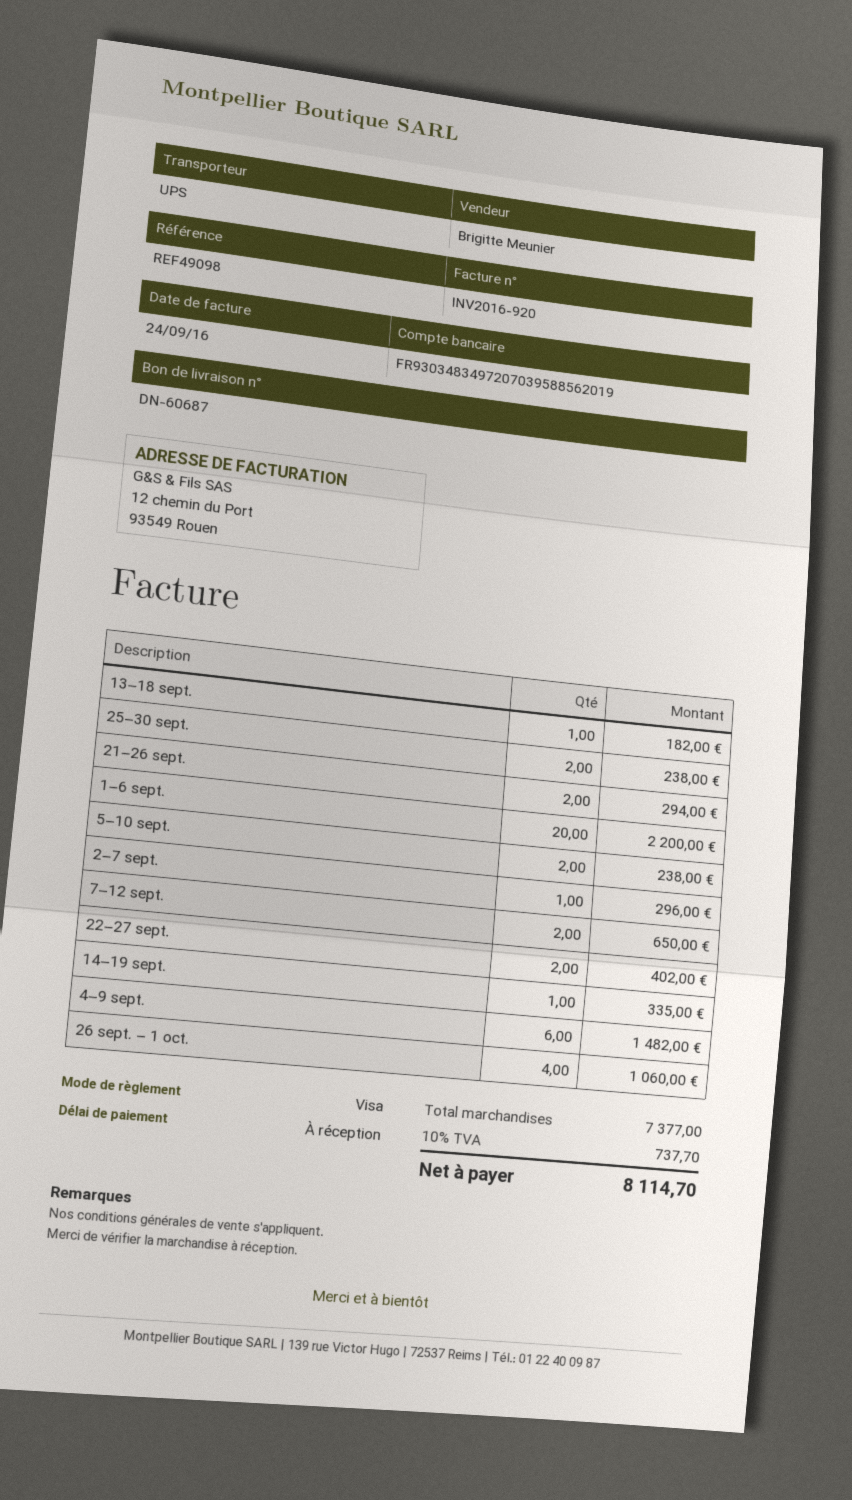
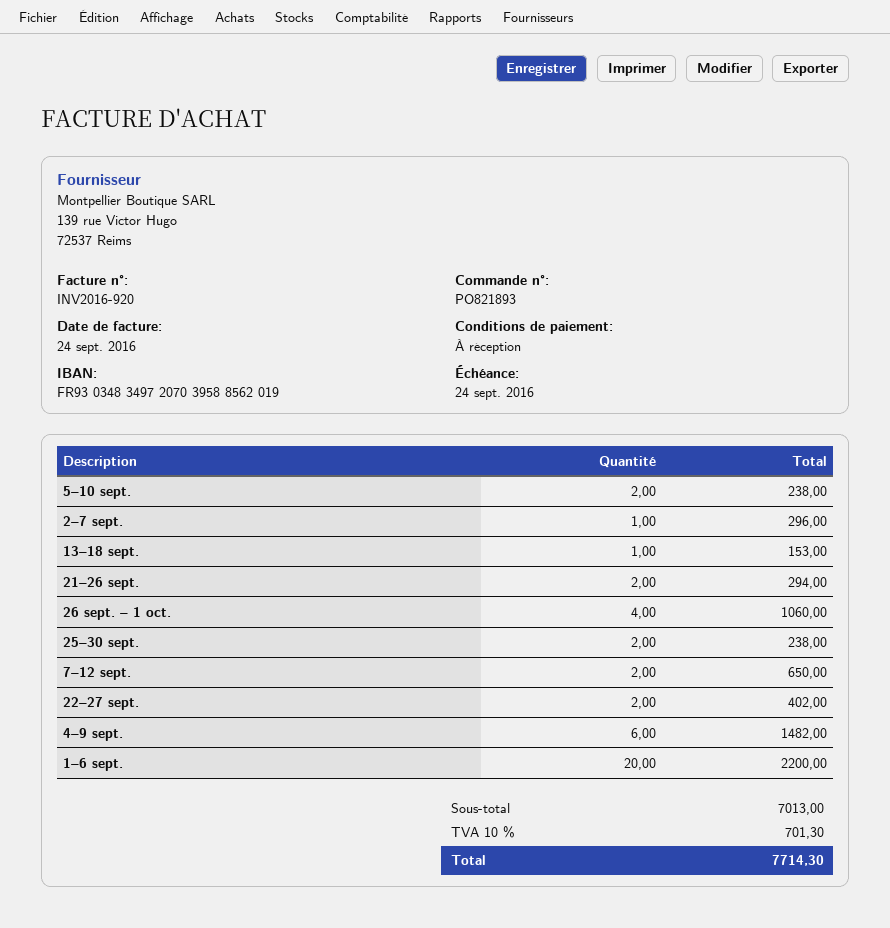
13–18 sept.: 1 for 182.00 -> 1 for 153.00
14–19 sept.: 1 for 335.00 -> none
subtotal: 7377.00 -> 7013.00
tax: 10% = 737.70 -> 10% = 701.30
total: 8114.70 -> 7714.30

